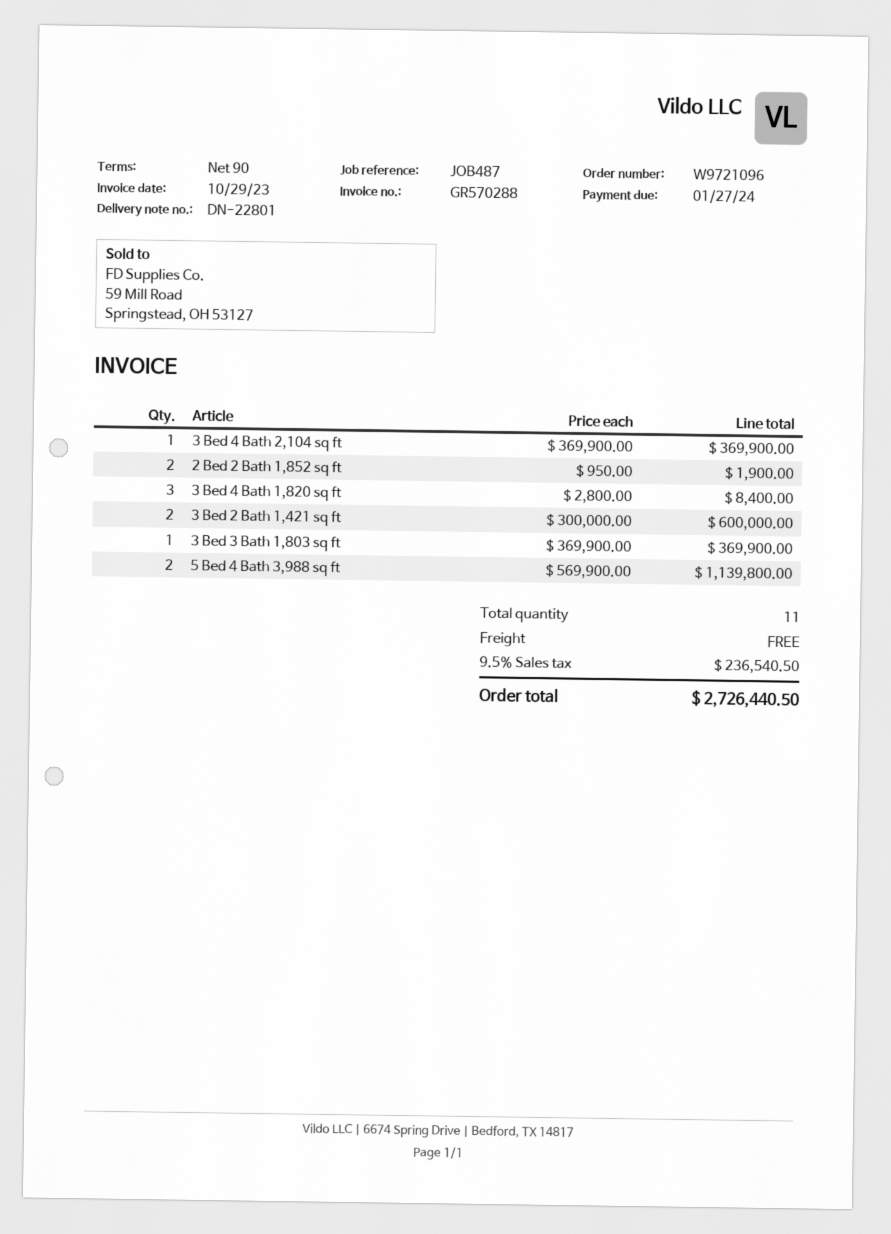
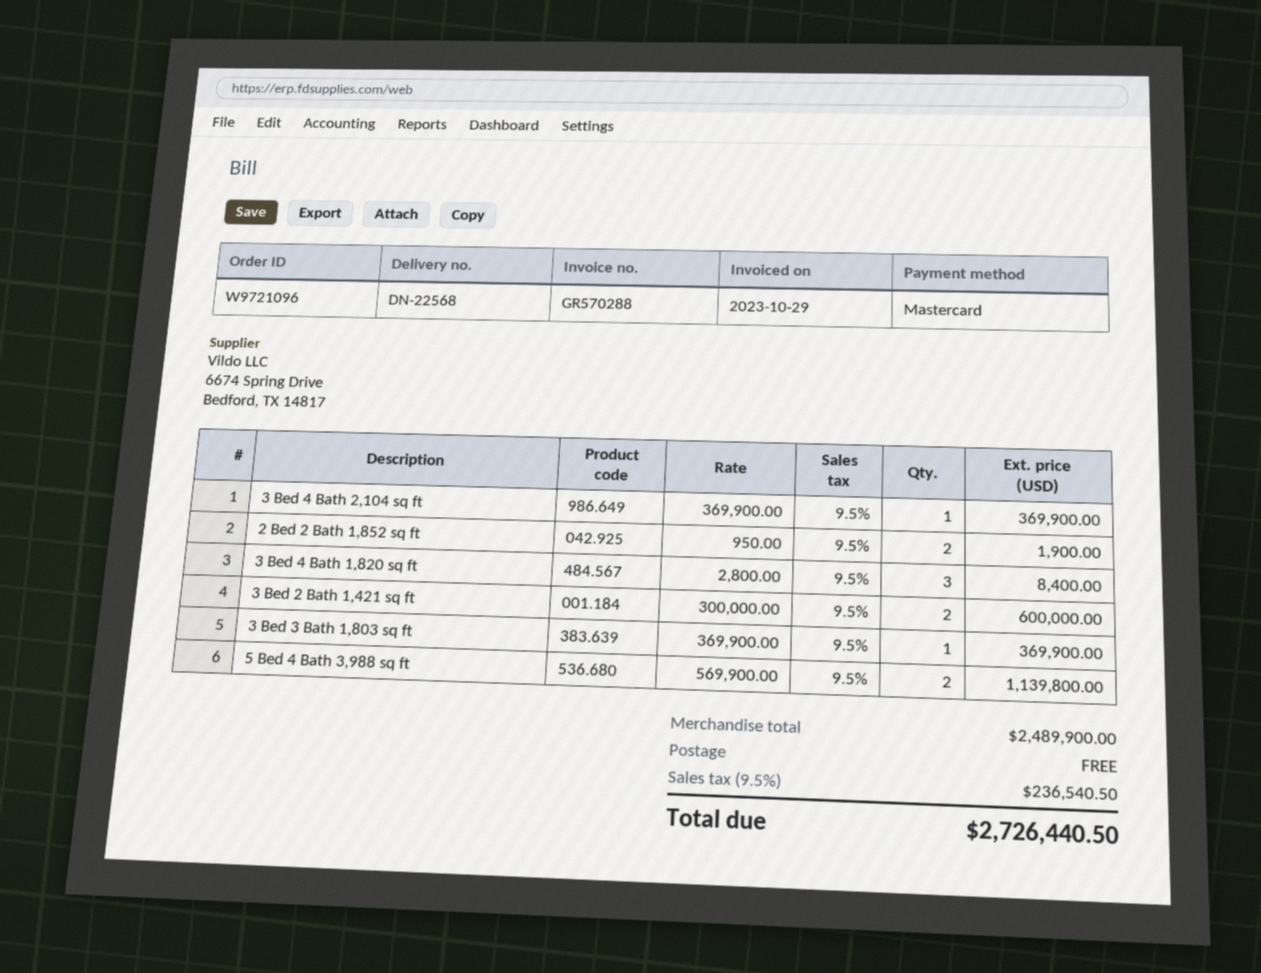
delivery note number: DN-22801 -> DN-22568

